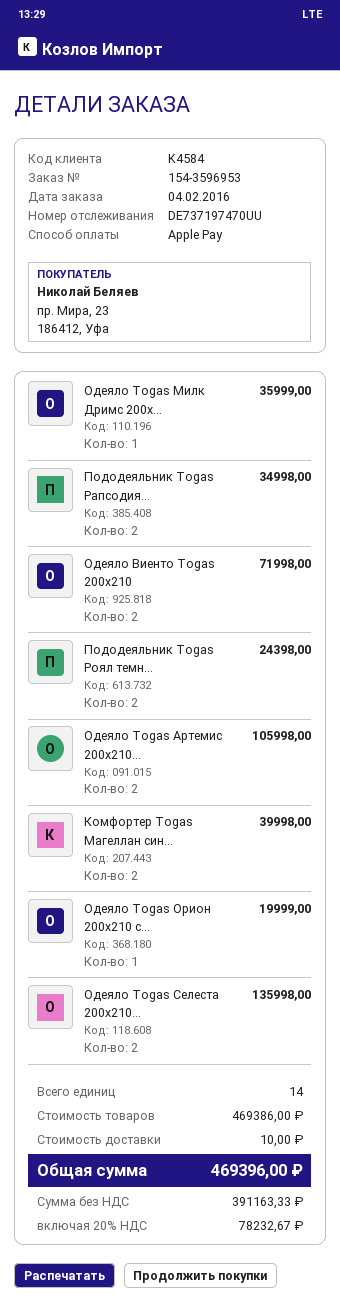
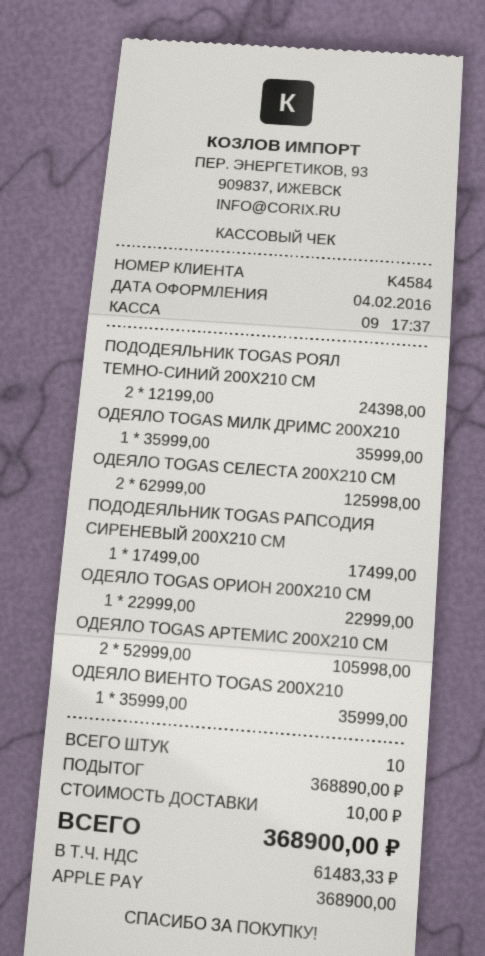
Пододеяльник Togas Рапсодия...: 2 for 34998.00 -> 1 for 17499.00
Одеяло Виенто Togas 200х210: 2 for 71998.00 -> 1 for 35999.00
Комфортер Togas Магеллан син...: 2 for 39998.00 -> none
Одеяло Togas Орион 200х210 с...: 1 for 19999.00 -> 1 for 22999.00
Одеяло Togas Селеста 200х210...: 2 for 135998.00 -> 2 for 125998.00
total quantity: 14 -> 10
subtotal: 469386.00 -> 368890.00
tax: 78232.67 -> 61483.33
total: 469396.00 -> 368900.00

